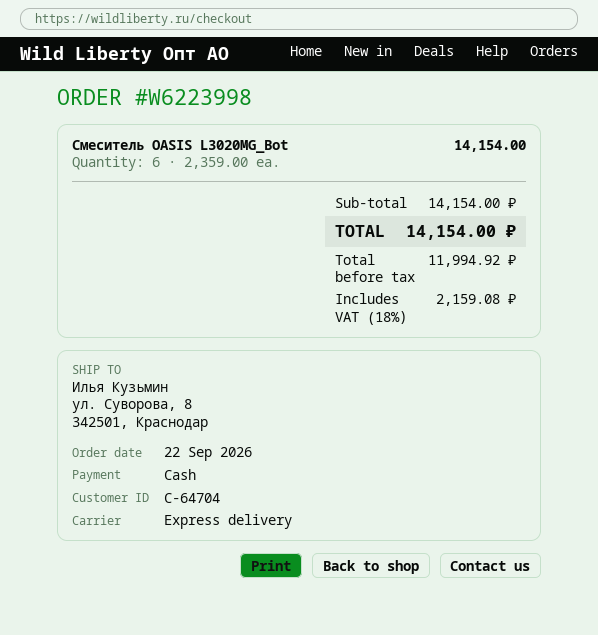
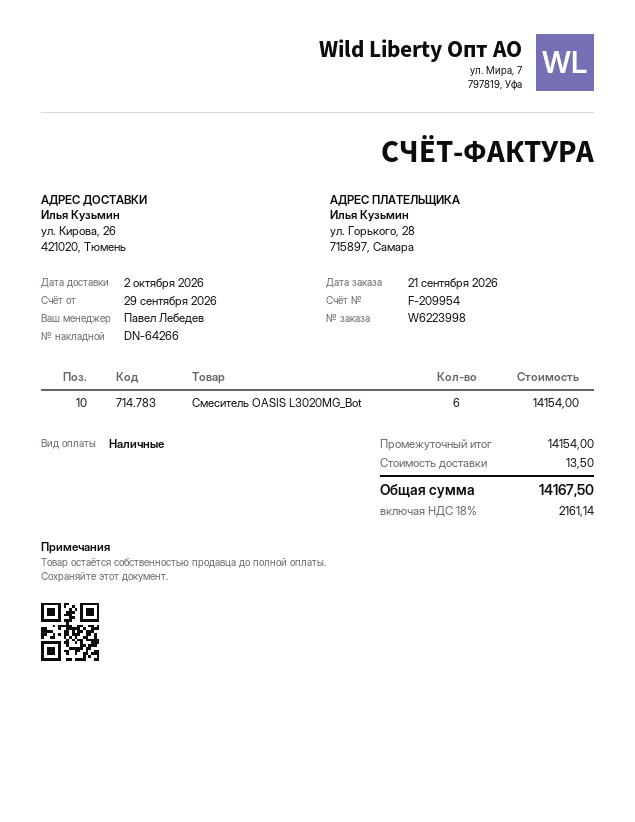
order date: 2026-09-22 -> 2026-09-21
ship to: ул. Суворова, 8, 342501, Краснодар -> ул. Кирова, 26, 421020, Тюмень
shipping: none -> 13.50
tax: 18% = 2159.08 -> 18% = 2161.14
total: 14154.00 -> 14167.50

